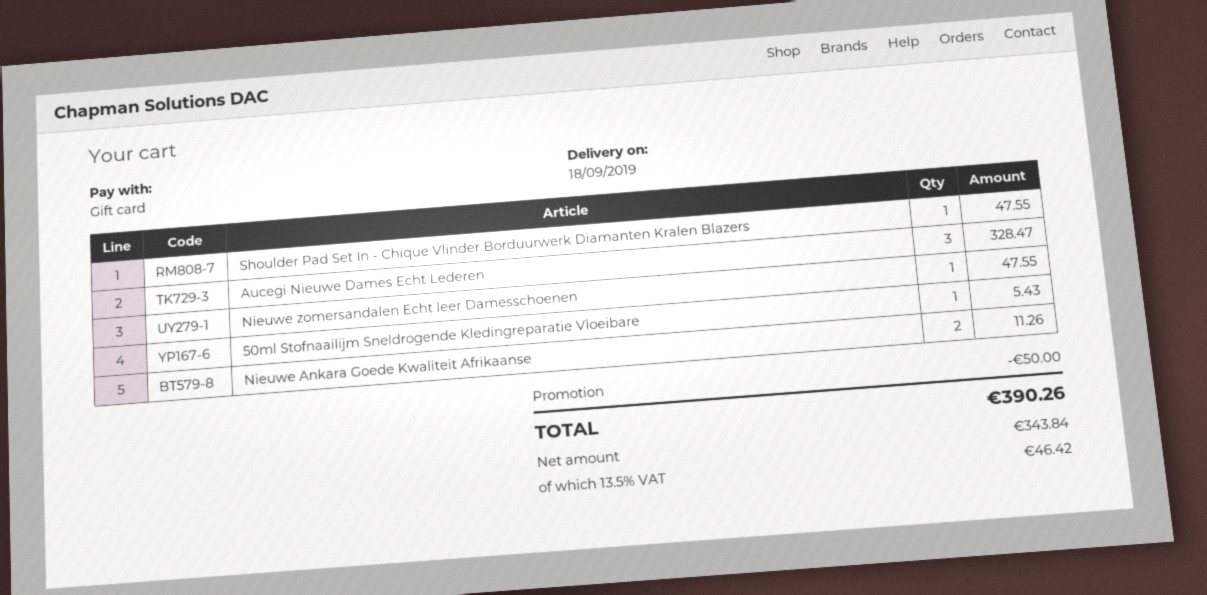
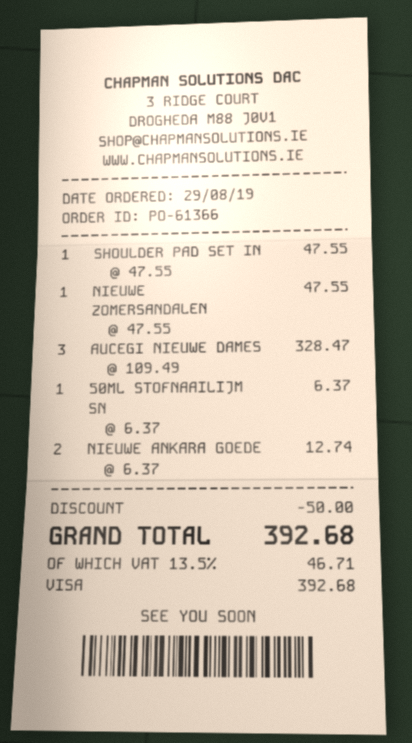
payment method: gift card -> Visa
50ml Stofnaailijm Sneldrogende Kledingreparatie Vloeibare: 1 for 5.43 -> 1 for 6.37
Nieuwe Ankara Goede Kwaliteit Afrikaanse: 2 for 11.26 -> 2 for 12.74
tax: 13.5% = 46.42 -> 13.5% = 46.71
total: 390.26 -> 392.68

